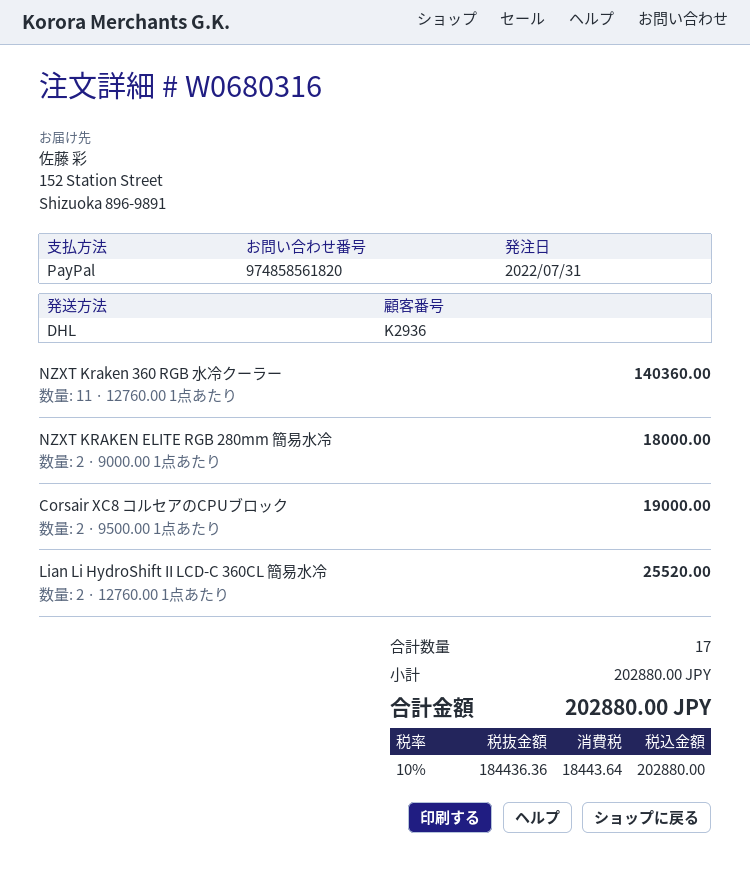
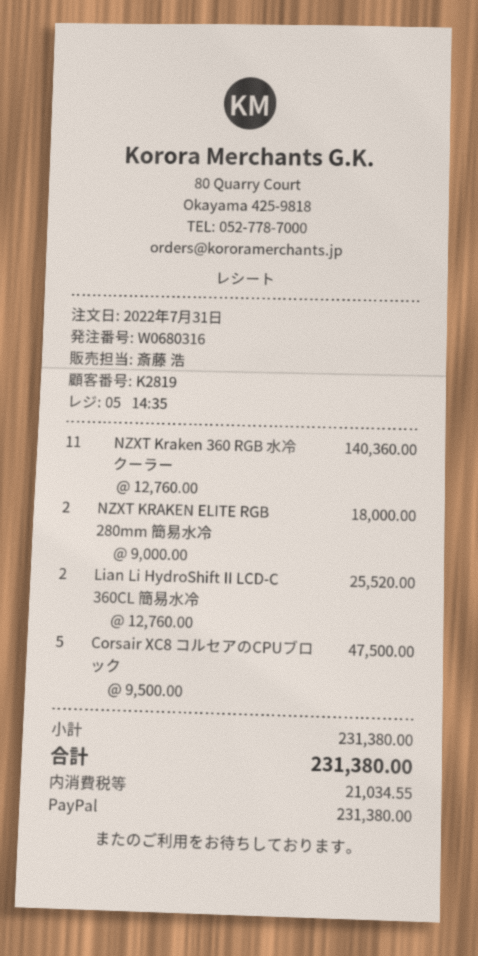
customer number: K2936 -> K2819
Corsair XC8 コルセアのCPUブロック: 2 x 9500.00 = 19000.00 -> 5 x 9500.00 = 47500.00
subtotal: 202880.00 -> 231380.00
tax: 18443.64 -> 21034.55
total: 202880.00 -> 231380.00

